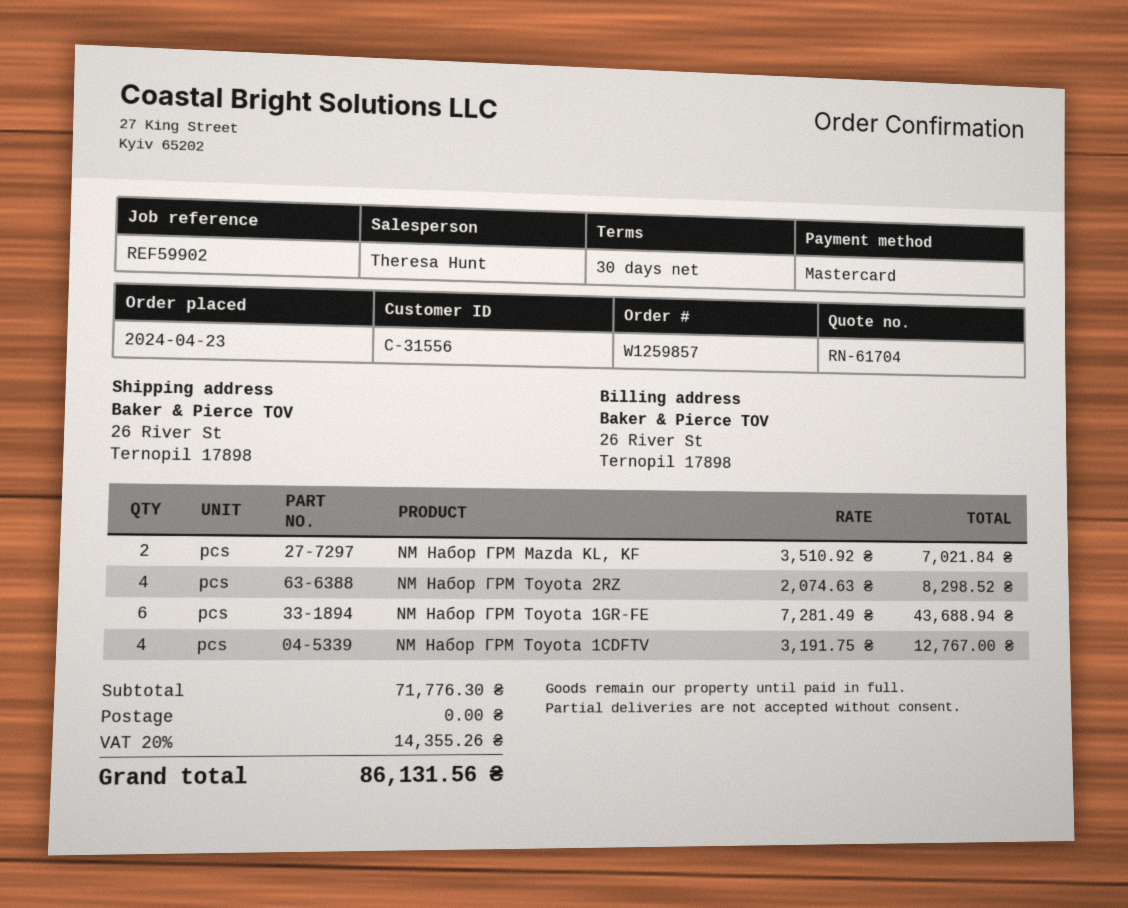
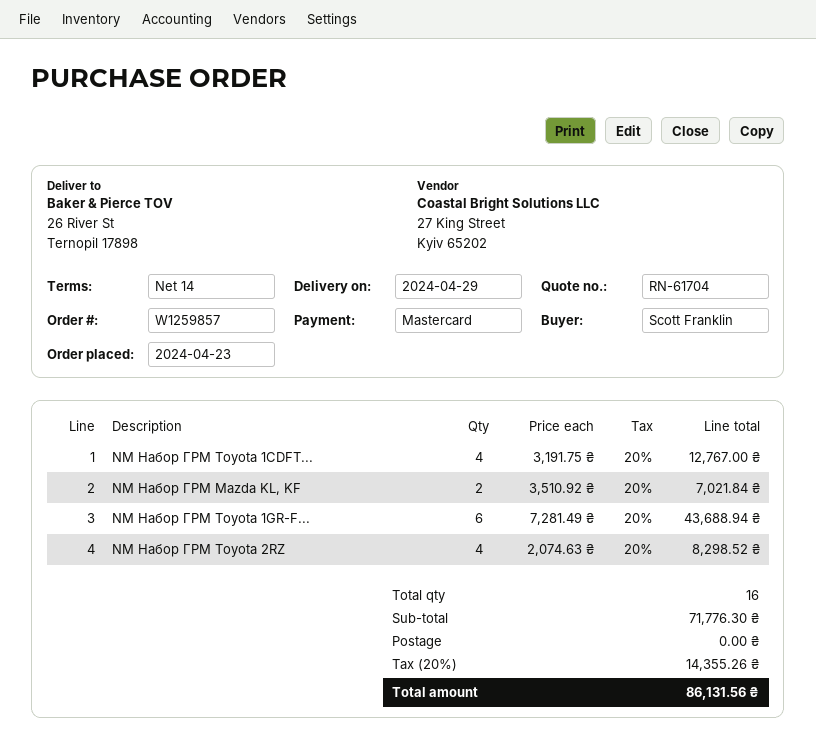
payment terms: 30 days -> 14 days

